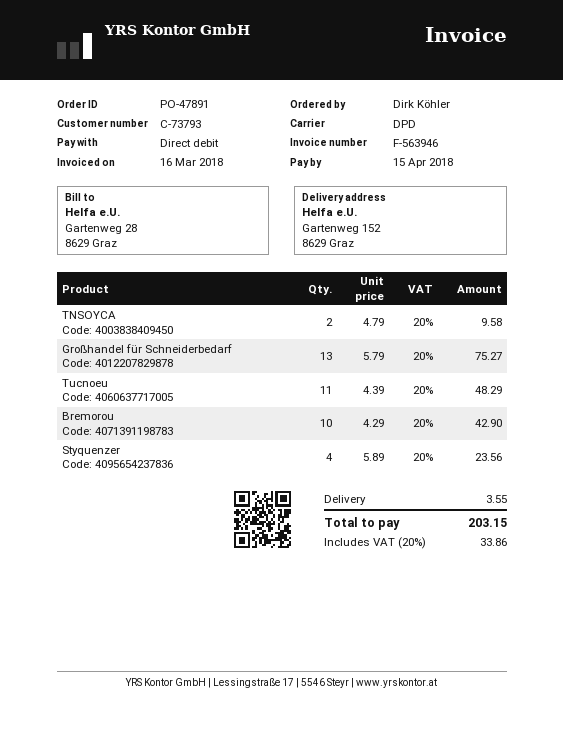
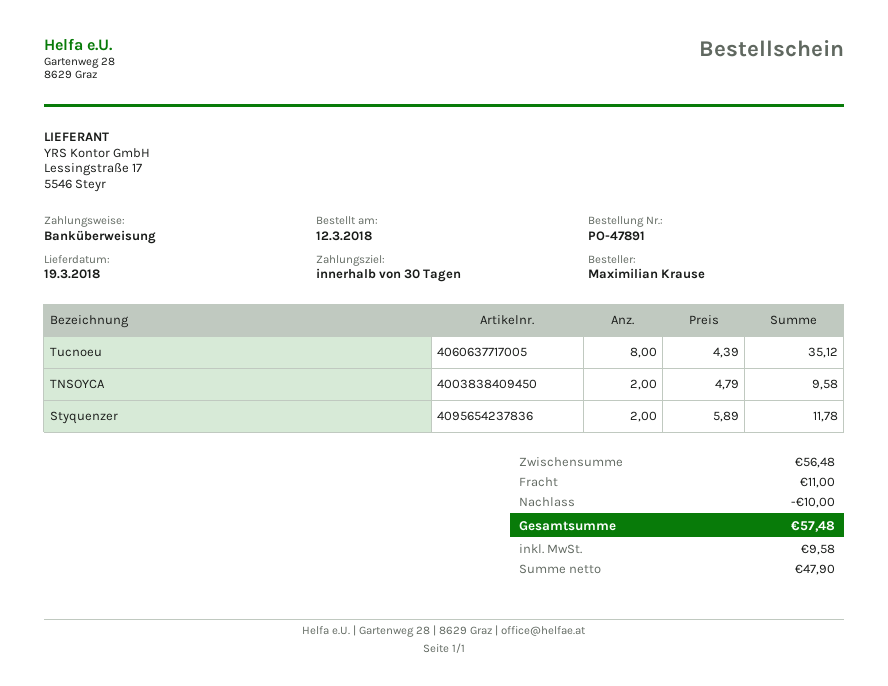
ordered by: Dirk Köhler -> Maximilian Krause
payment method: direct debit -> bank transfer
Großhandel für Schneiderbedarf: 13 x 5.79 = 75.27 -> none
Tucnoeu: 11 x 4.39 = 48.29 -> 8 x 4.39 = 35.12
Bremorou: 10 x 4.29 = 42.90 -> none
Styquenzer: 4 x 5.89 = 23.56 -> 2 x 5.89 = 11.78
discount: none -> 10.00
shipping: 3.55 -> 11.00
tax: 33.86 -> 9.58
total: 203.15 -> 57.48

